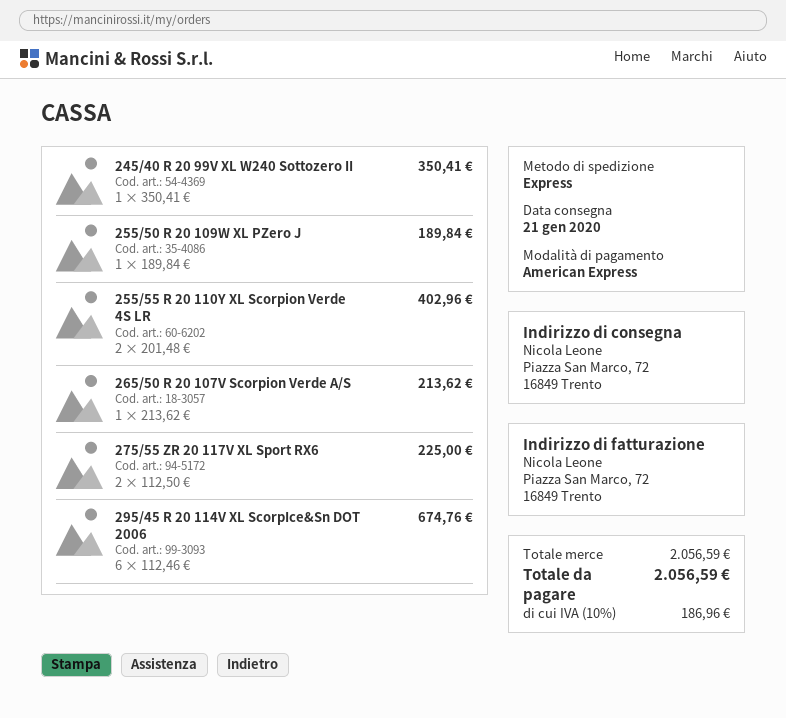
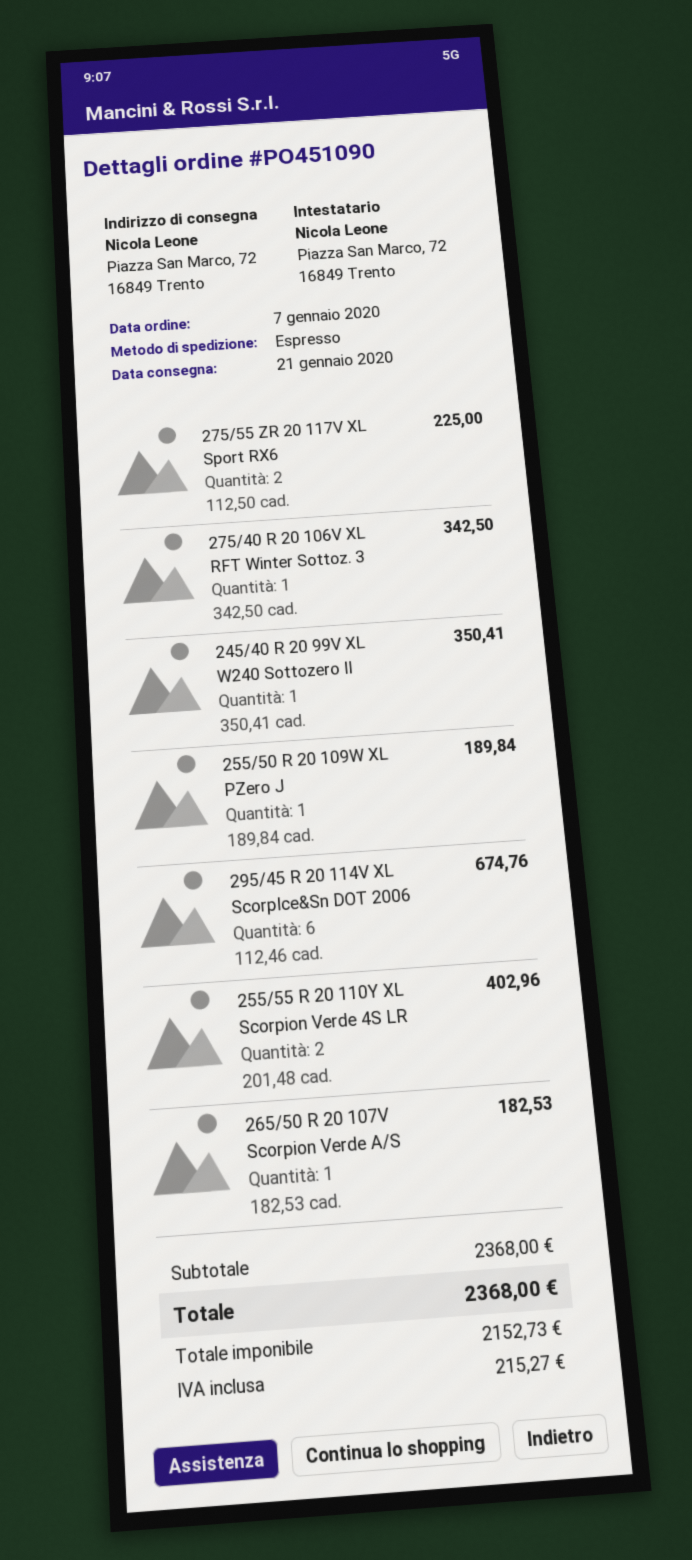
265/50 R 20 107V Scorpion Verde A/S: 1 x 213.62 = 213.62 -> 1 x 182.53 = 182.53
275/40 R 20 106V XL RFT Winter Sottoz. 3: none -> 1 x 342.50 = 342.50
subtotal: 2056.59 -> 2368.00
tax: 186.96 -> 215.27
total: 2056.59 -> 2368.00

